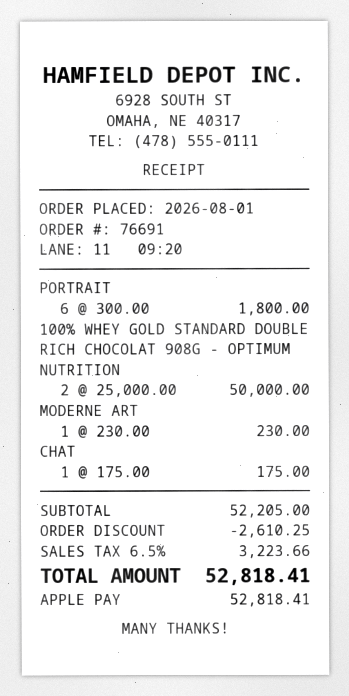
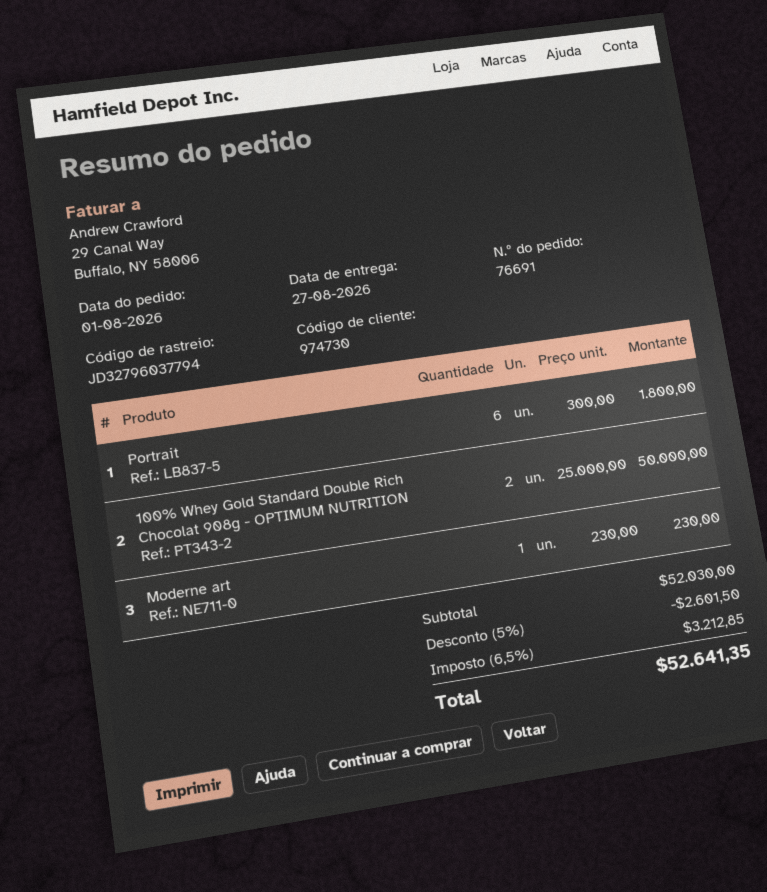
CHAT: 1 x 175.00 = 175.00 -> none
subtotal: 52205.00 -> 52030.00
discount: 2610.25 -> 2601.50
tax: 6.5% = 3223.66 -> 6.5% = 3212.85
total: 52818.41 -> 52641.35

